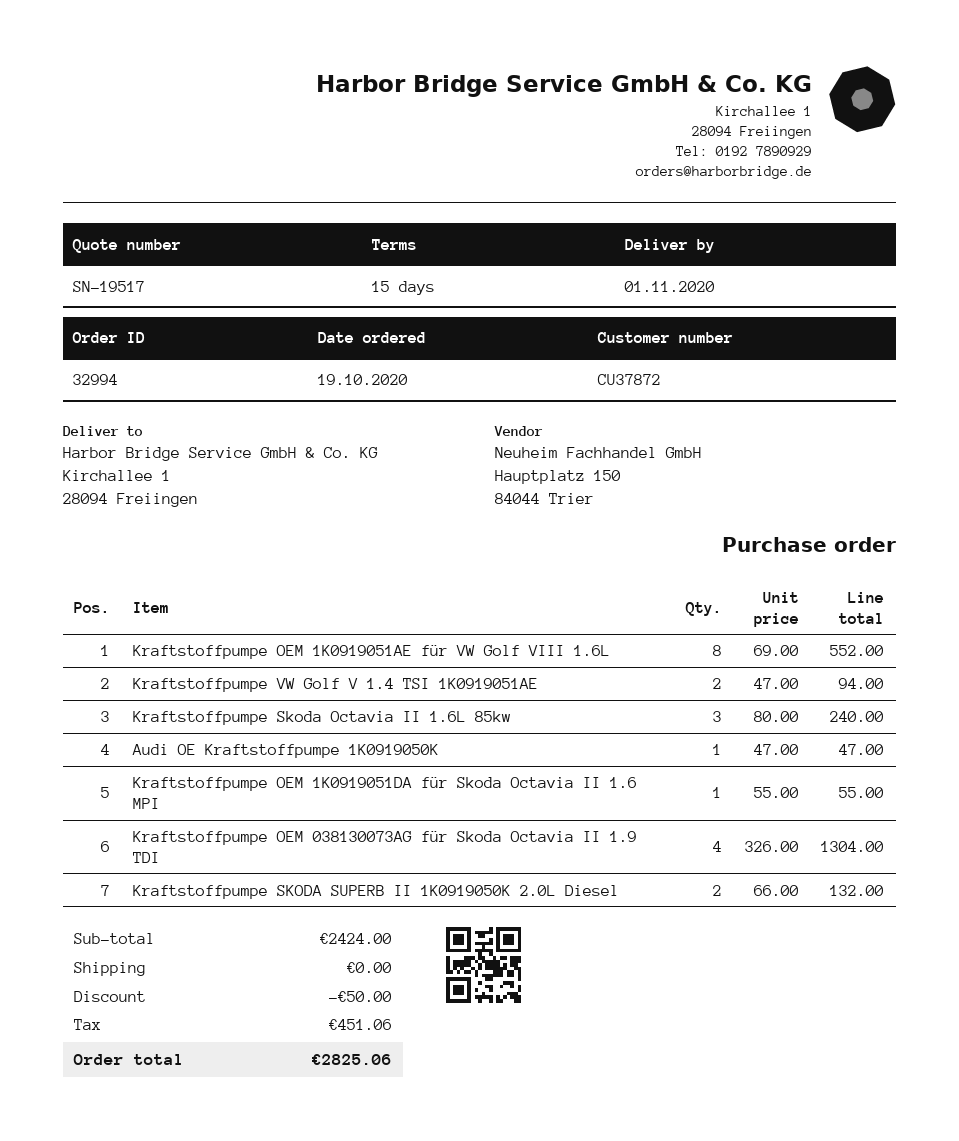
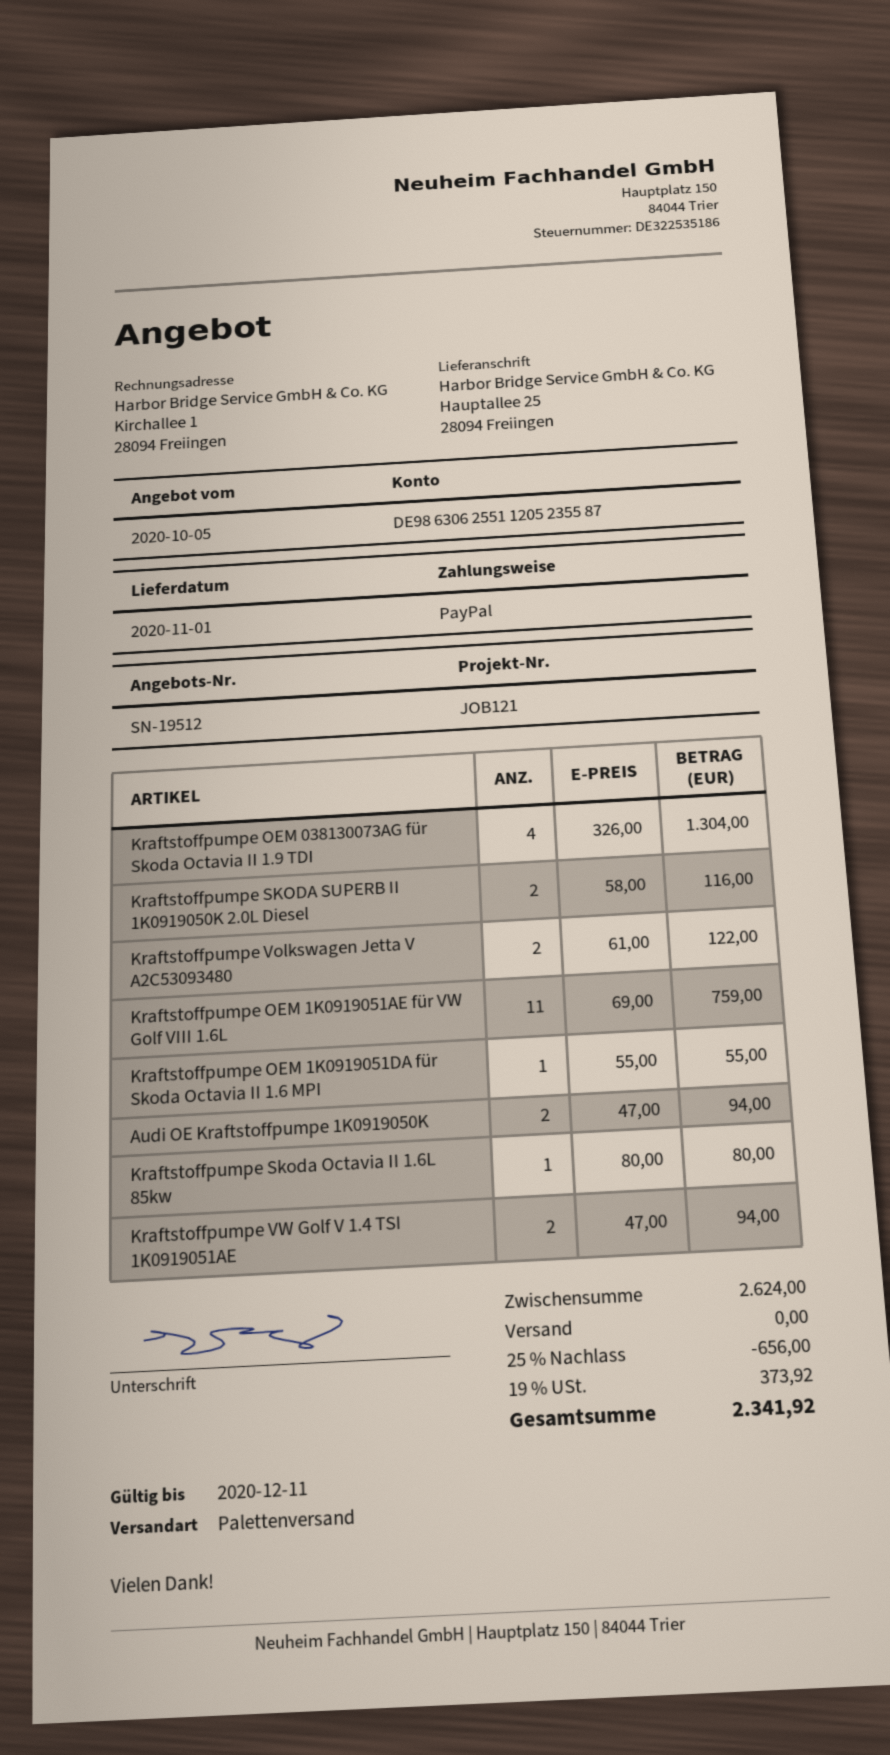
quote number: SN-19517 -> SN-19512
ship to: Kirchallee 1, 28094 Freiingen -> Hauptallee 25, 28094 Freiingen
Kraftstoffpumpe OEM 1K0919051AE für VW Golf VIII 1.6L: 8 x 69.00 = 552.00 -> 11 x 69.00 = 759.00
Kraftstoffpumpe Skoda Octavia II 1.6L 85kw: 3 x 80.00 = 240.00 -> 1 x 80.00 = 80.00
Audi OE Kraftstoffpumpe 1K0919050K: 1 x 47.00 = 47.00 -> 2 x 47.00 = 94.00
Kraftstoffpumpe SKODA SUPERB II 1K0919050K 2.0L Diesel: 2 x 66.00 = 132.00 -> 2 x 58.00 = 116.00
Kraftstoffpumpe Volkswagen Jetta V A2C53093480: none -> 2 x 61.00 = 122.00
subtotal: 2424.00 -> 2624.00
discount: 50.00 -> 656.00
tax: 451.06 -> 373.92
total: 2825.06 -> 2341.92

